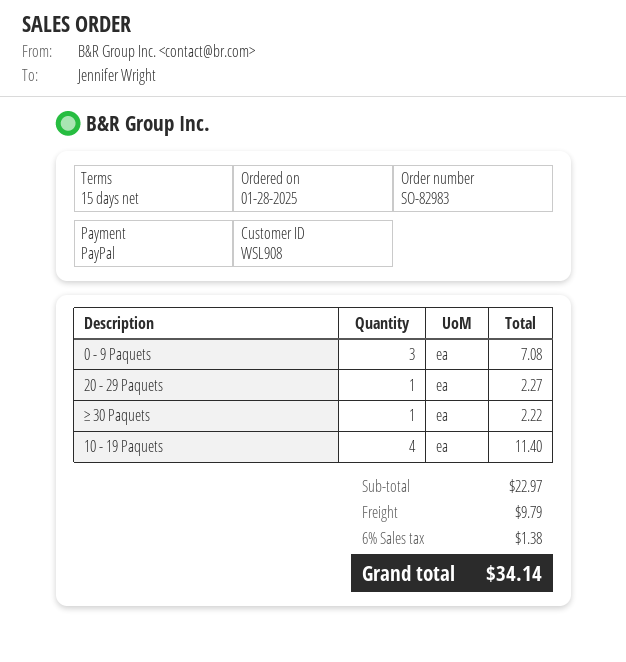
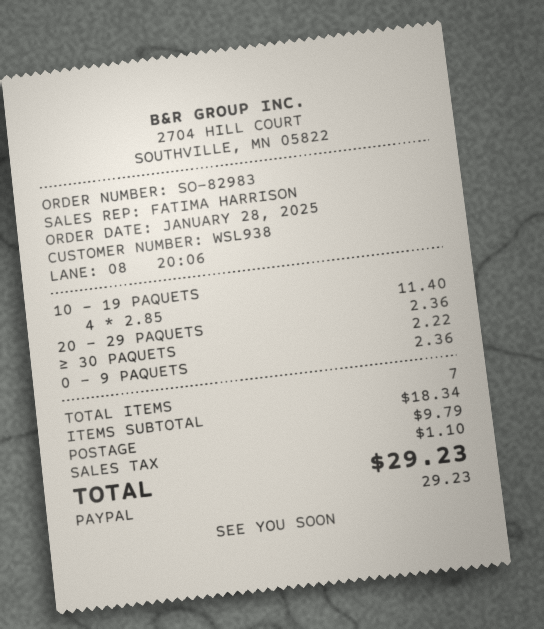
customer number: WSL908 -> WSL938
0 - 9 Paquets: 3 for 7.08 -> 1 for 2.36
20 - 29 Paquets: 1 for 2.27 -> 1 for 2.36
subtotal: 22.97 -> 18.34
tax: 1.38 -> 1.10
total: 34.14 -> 29.23

